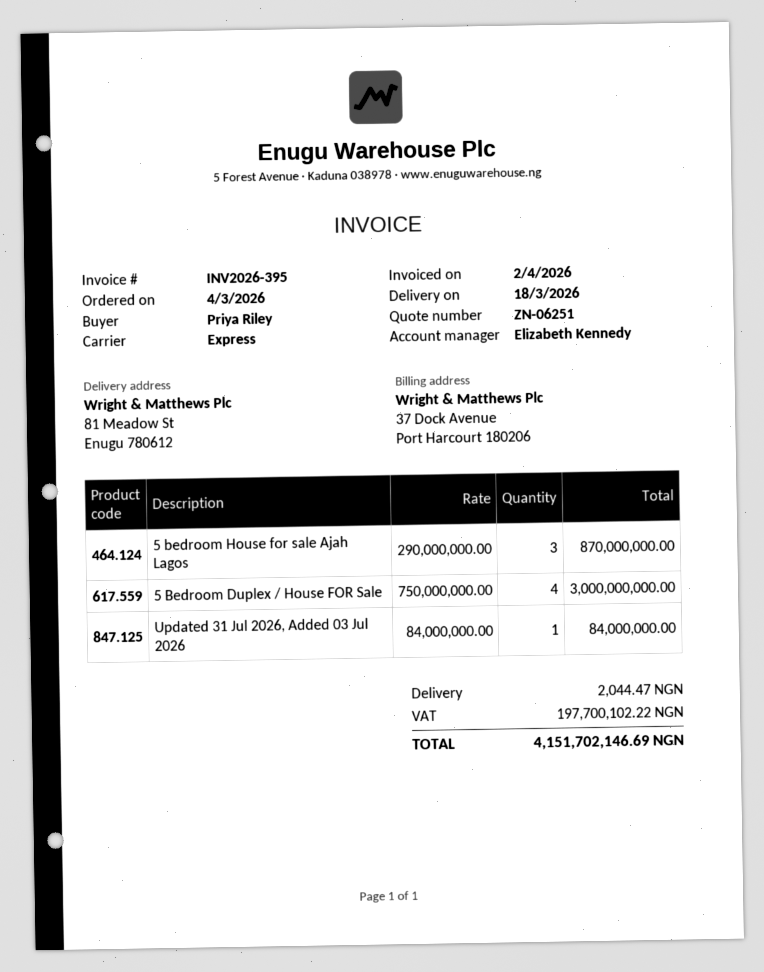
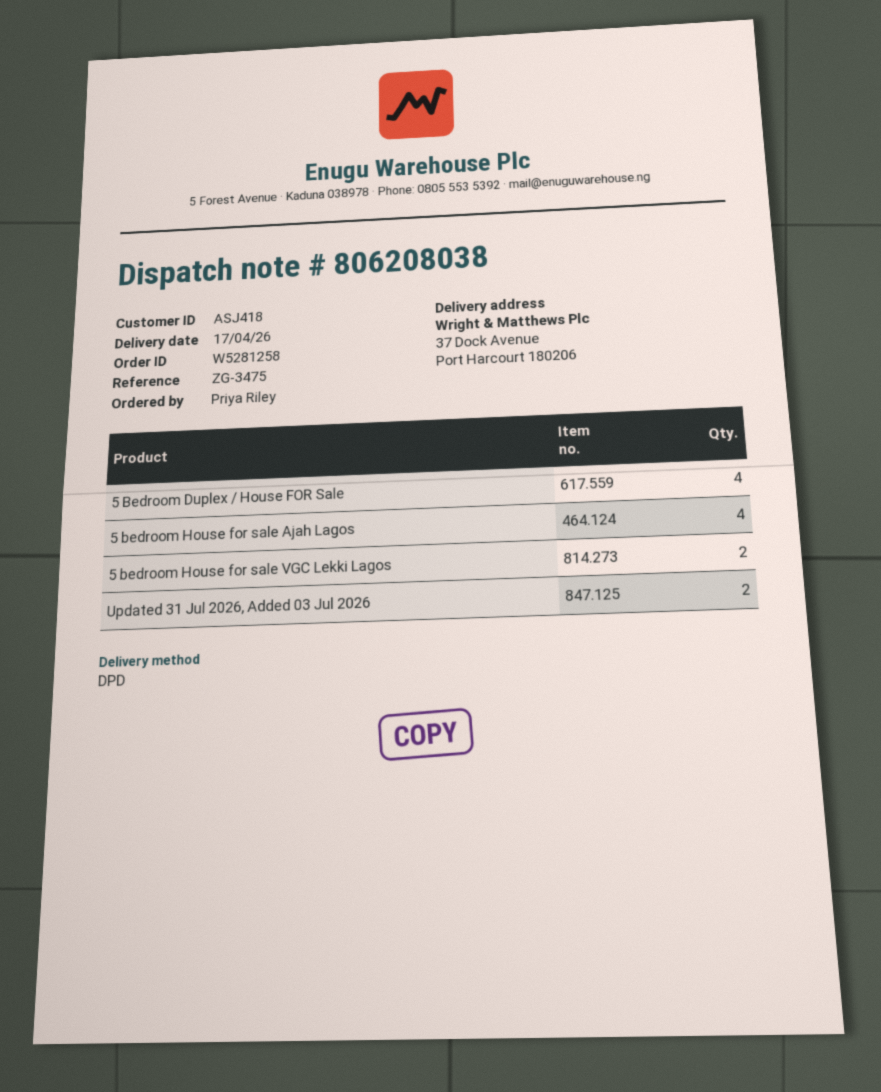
delivery date: 2026-03-18 -> 2026-04-17
shipping method: express -> DPD
ship to: 81 Meadow St, Enugu 780612 -> 37 Dock Avenue, Port Harcourt 180206
5 bedroom House for sale Ajah Lagos: 3 -> 4
Updated 31 Jul 2026, Added 03 Jul 2026: 1 -> 2
5 bedroom House for sale VGC Lekki Lagos: none -> 2

